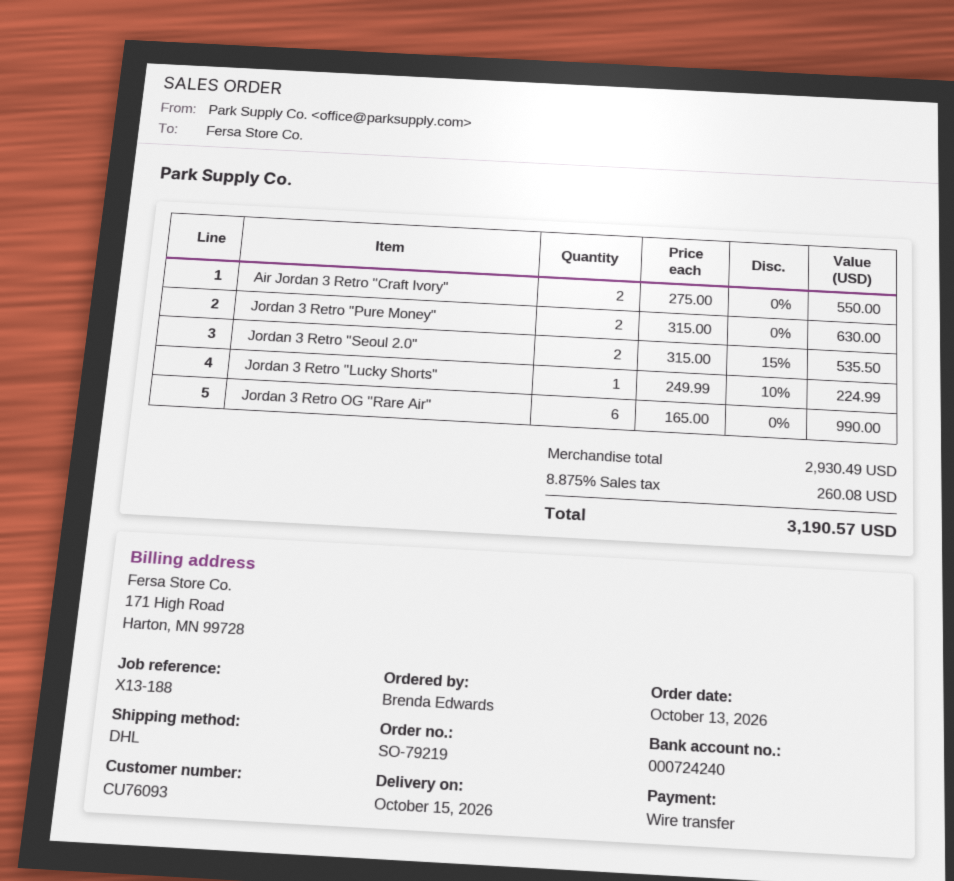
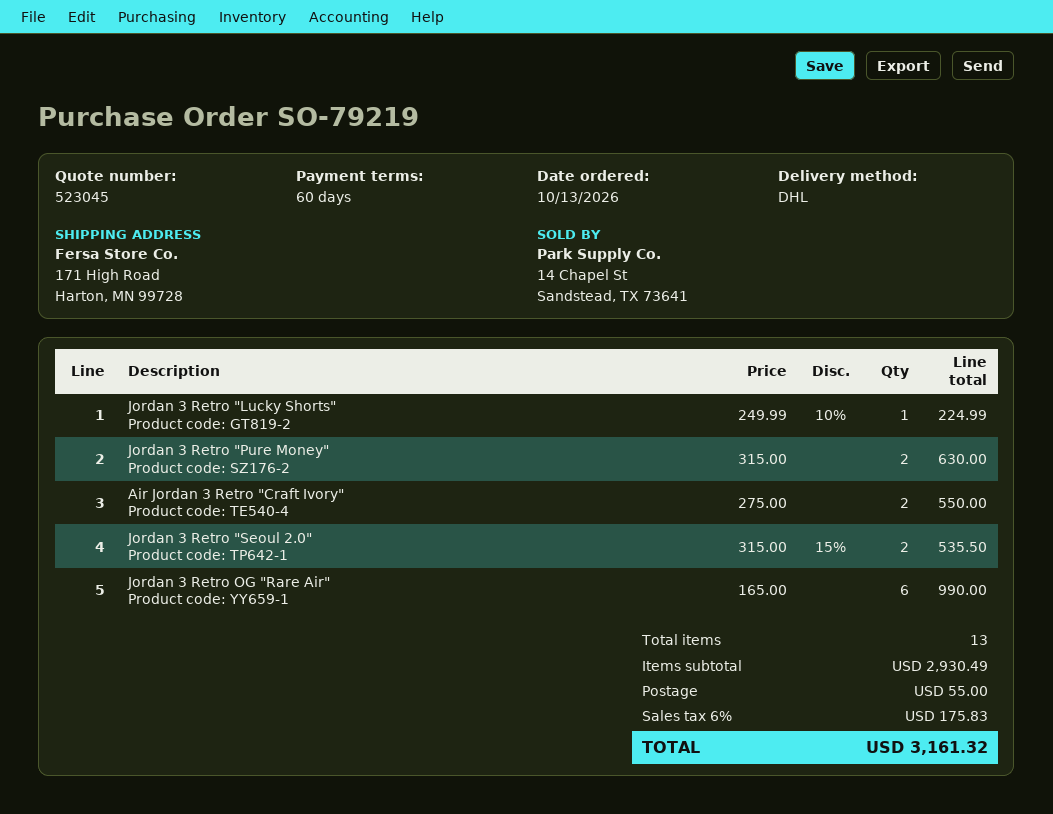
shipping: none -> 55.00
tax: 8.875% = 260.08 -> 6% = 175.83
total: 3190.57 -> 3161.32

